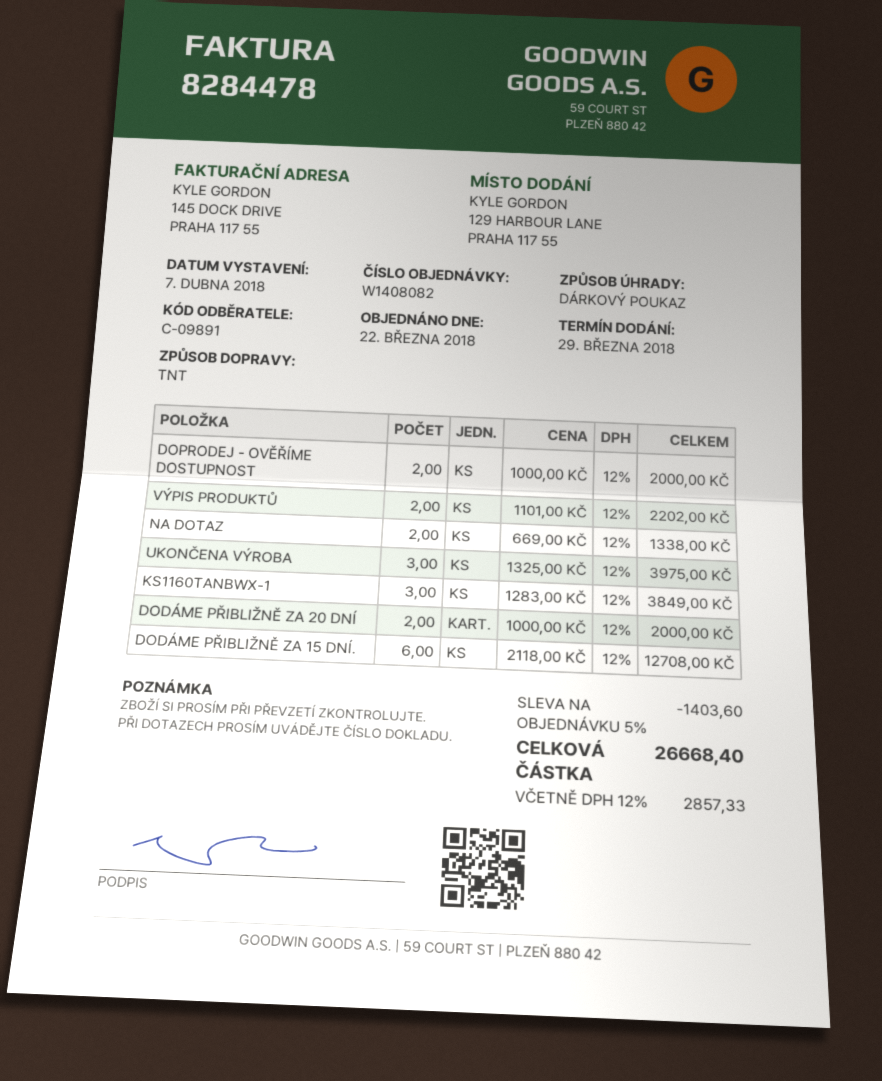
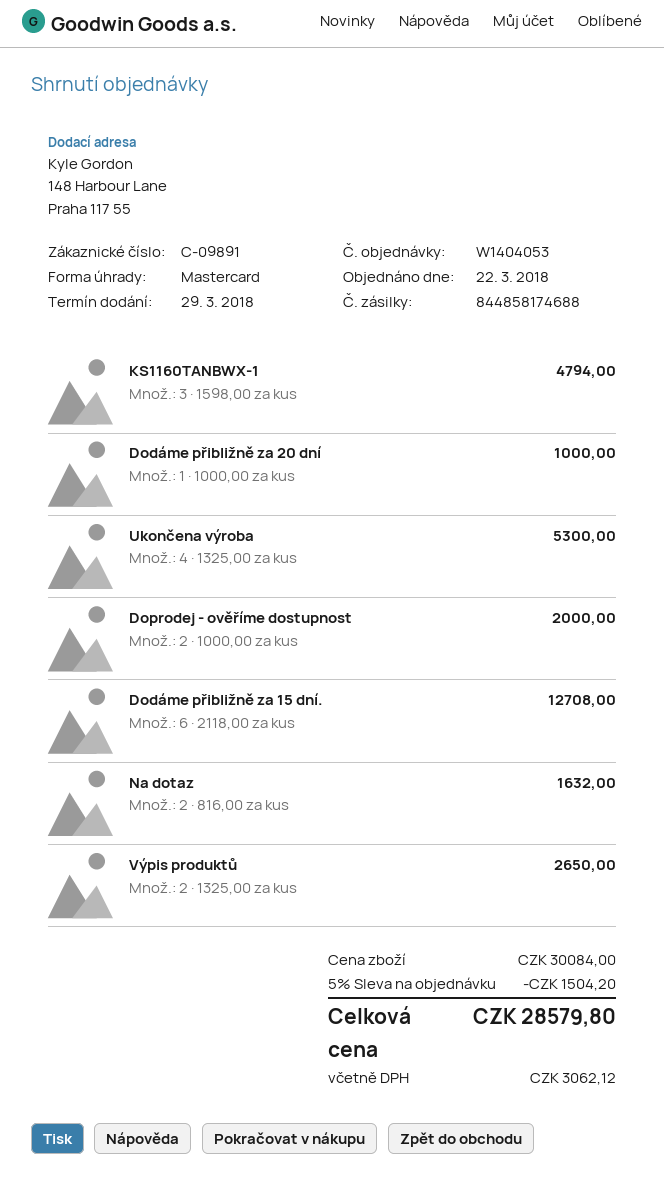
order number: W1408082 -> W1404053
payment method: gift card -> Mastercard
ship to: 129 HARBOUR LANE, PRAHA 117 55 -> 148 Harbour Lane, Praha 117 55
VÝPIS PRODUKTŮ: 2 x 1101.00 = 2202.00 -> 2 x 1325.00 = 2650.00
NA DOTAZ: 2 x 669.00 = 1338.00 -> 2 x 816.00 = 1632.00
UKONČENA VÝROBA: 3 x 1325.00 = 3975.00 -> 4 x 1325.00 = 5300.00
KS1160TANBWX-1: 3 x 1283.00 = 3849.00 -> 3 x 1598.00 = 4794.00
DODÁME PŘIBLIŽNĚ ZA 20 DNÍ: 2 x 1000.00 = 2000.00 -> 1 x 1000.00 = 1000.00
discount: 5% = 1403.60 -> 5% = 1504.20
tax: 2857.33 -> 3062.12
total: 26668.40 -> 28579.80

